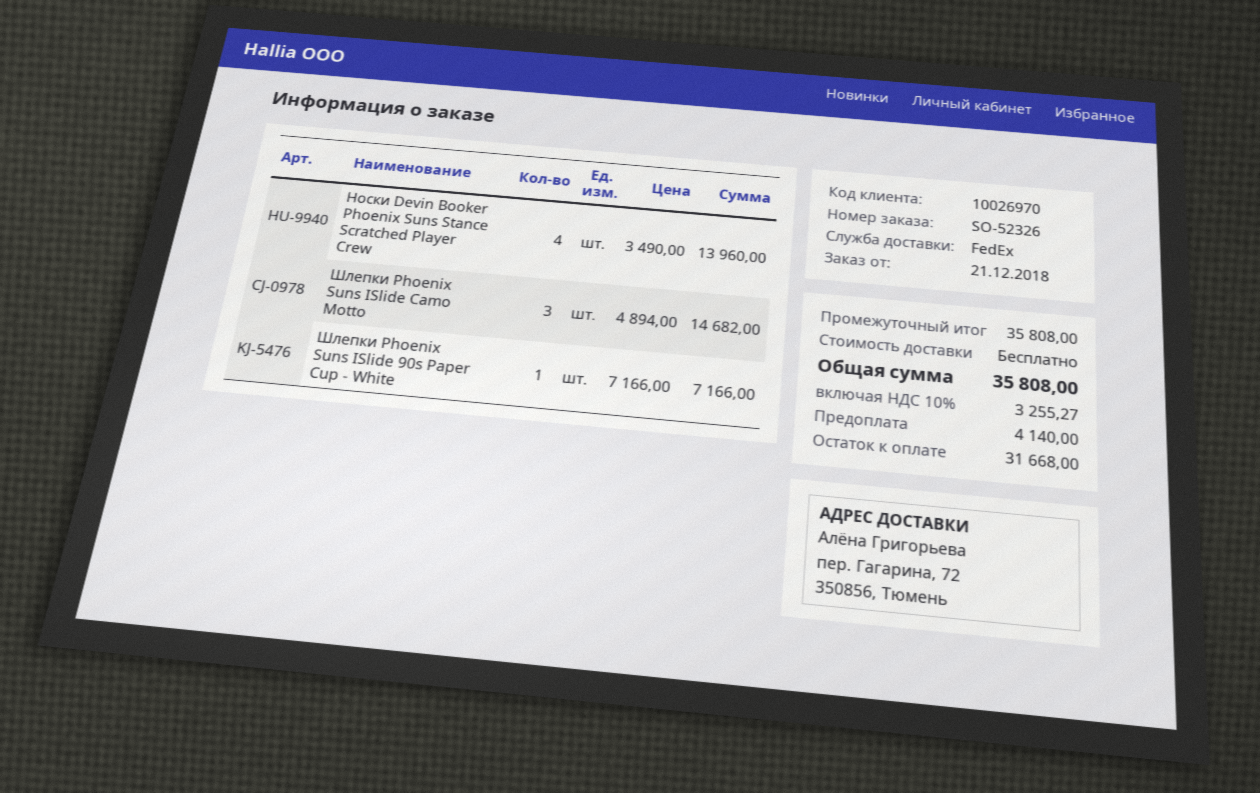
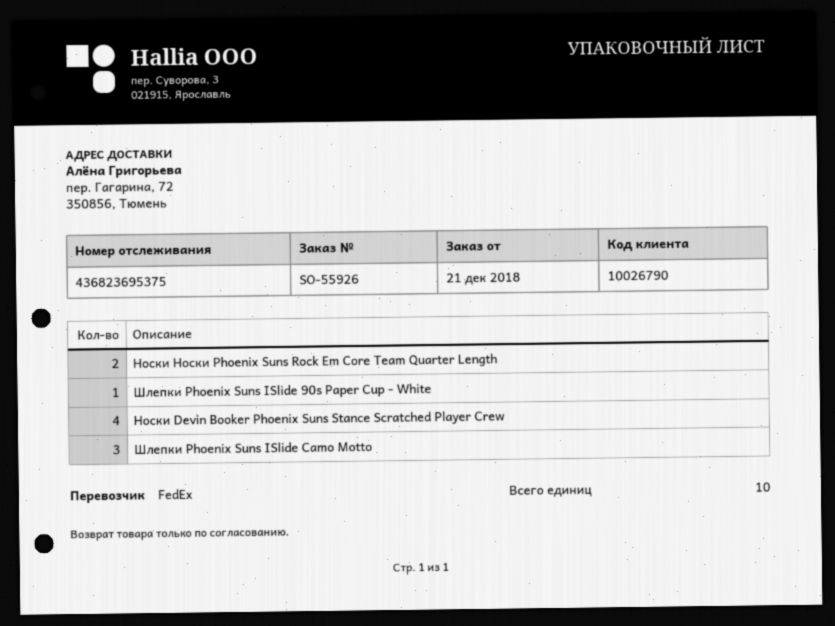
order number: SO-52326 -> SO-55926
customer number: 10026970 -> 10026790
Носки Носки Phoenix Suns Rock Em Core Team Quarter Length: none -> 2

